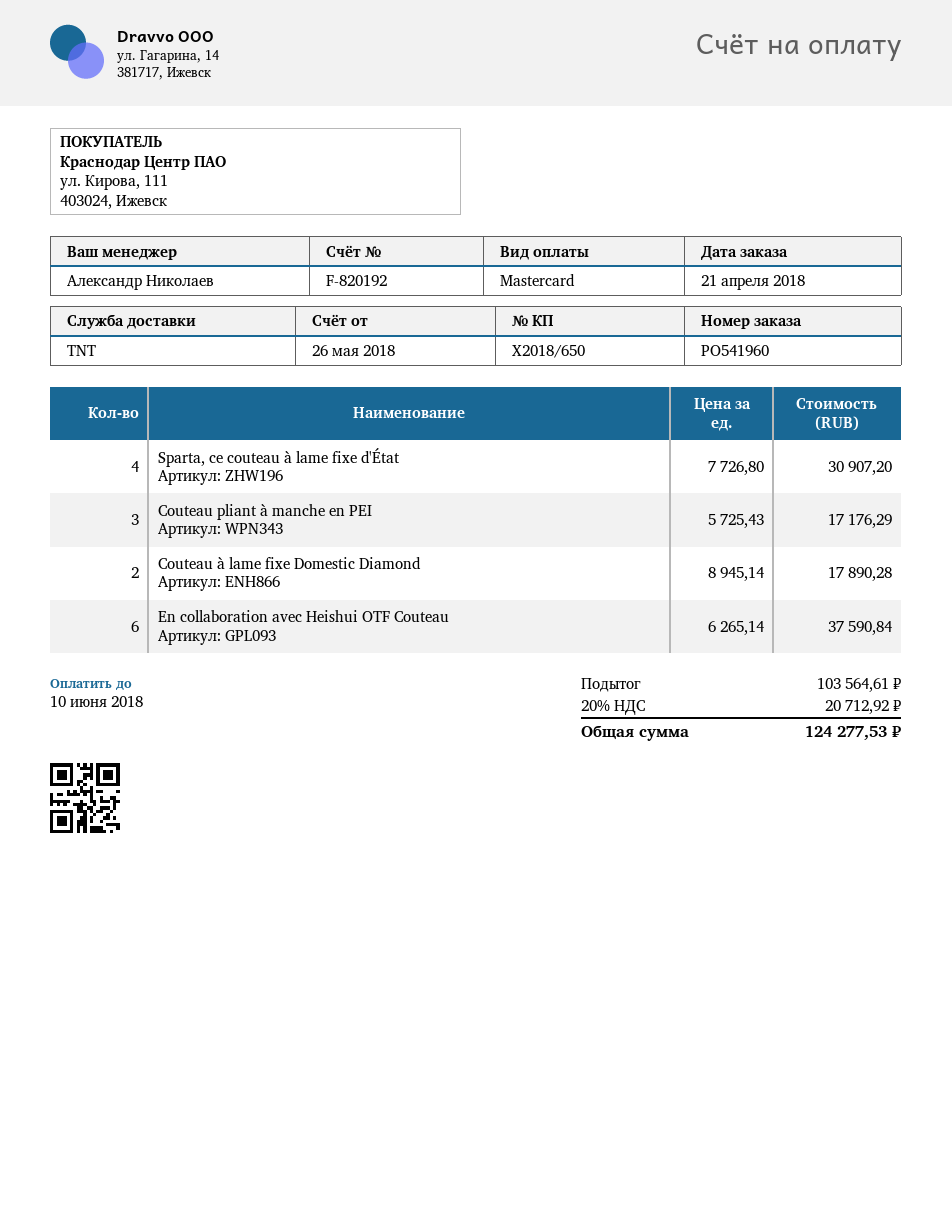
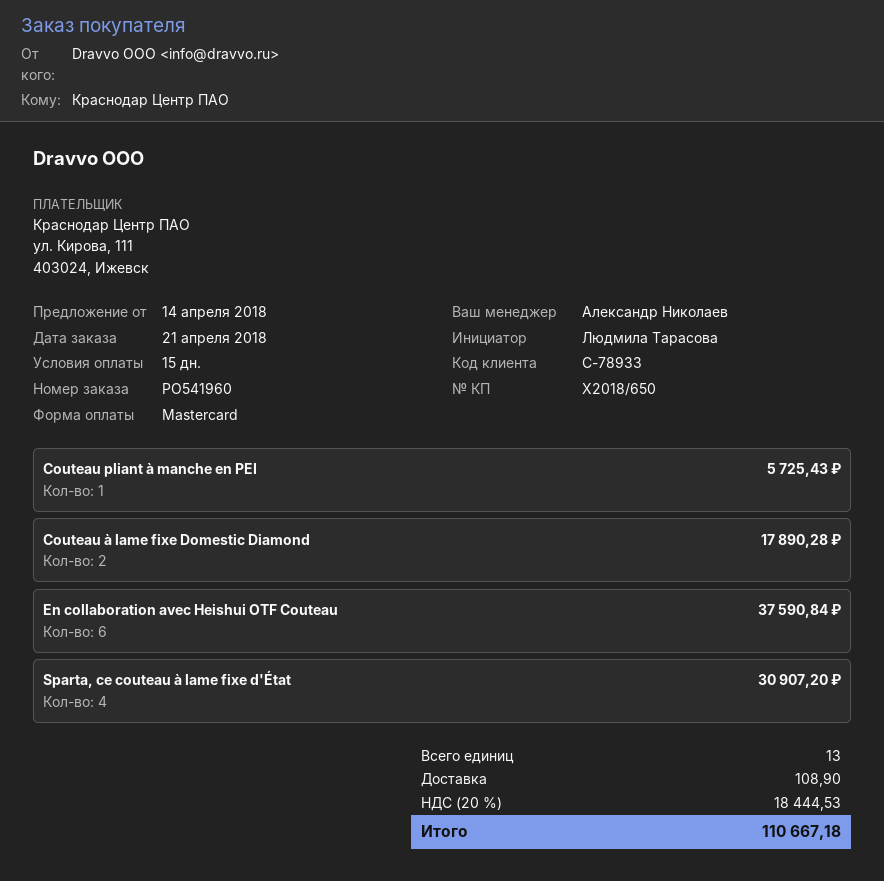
Couteau pliant à manche en PEI: 3 for 17176.29 -> 1 for 5725.43
shipping: none -> 108.90
tax: 20% = 20712.92 -> 20% = 18444.53
total: 124277.53 -> 110667.18

